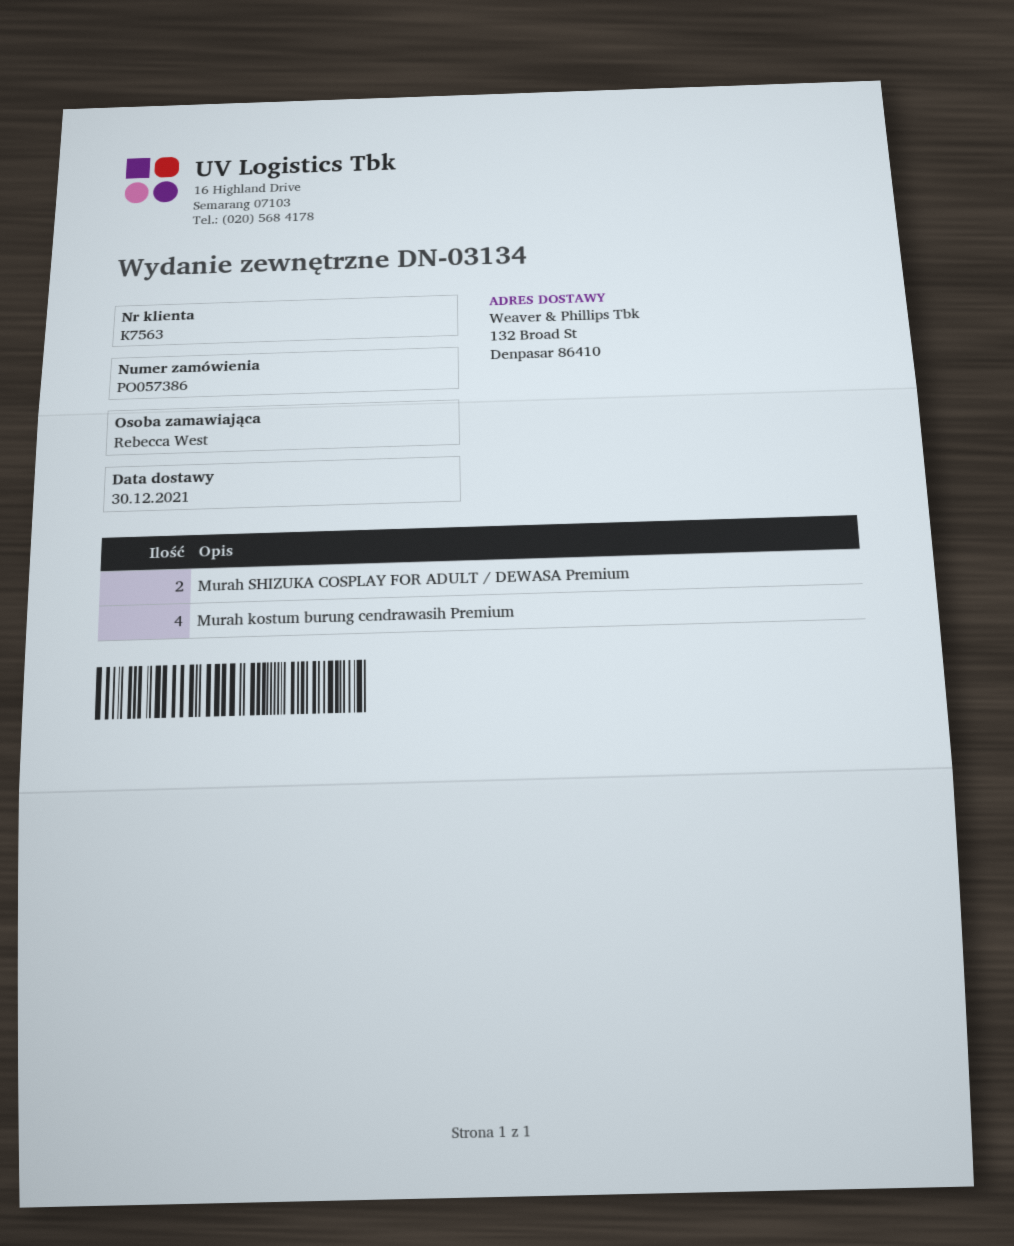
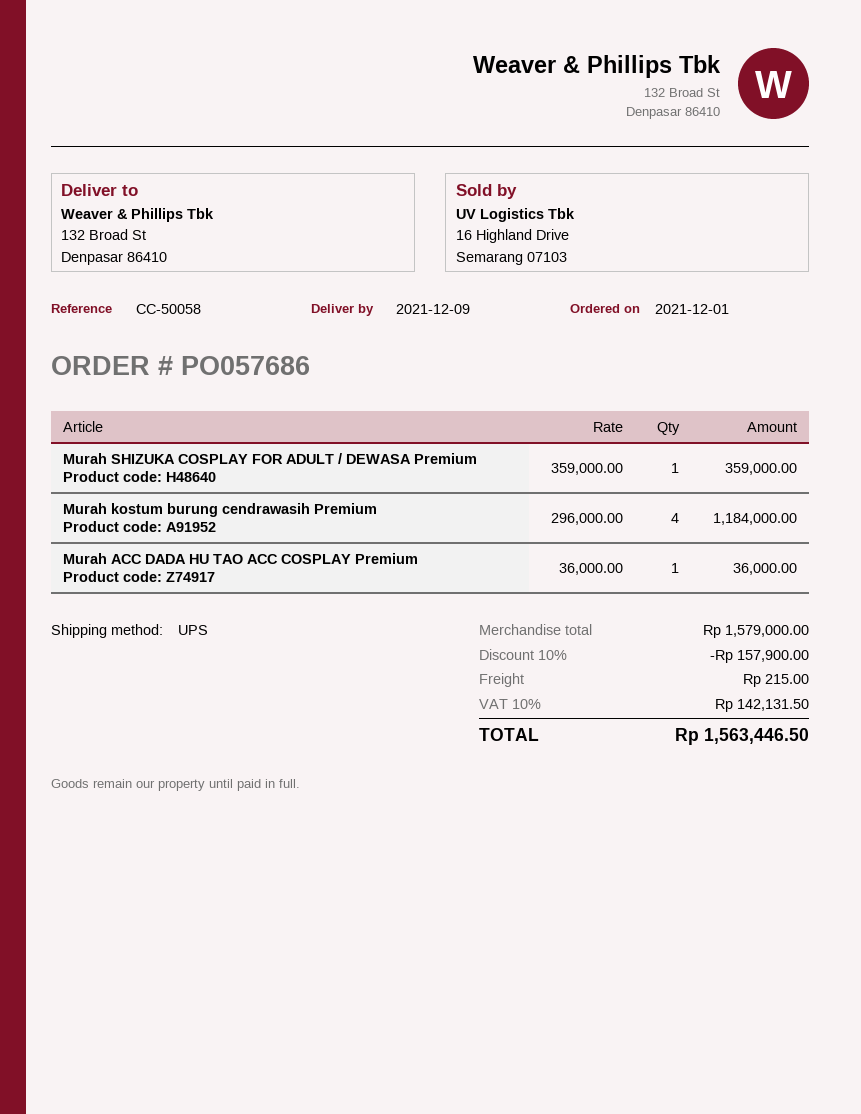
order number: PO057386 -> PO057686
delivery date: 2021-12-30 -> 2021-12-09
Murah SHIZUKA COSPLAY FOR ADULT / DEWASA Premium: 2 -> 1
Murah ACC DADA HU TAO ACC COSPLAY Premium: none -> 1

